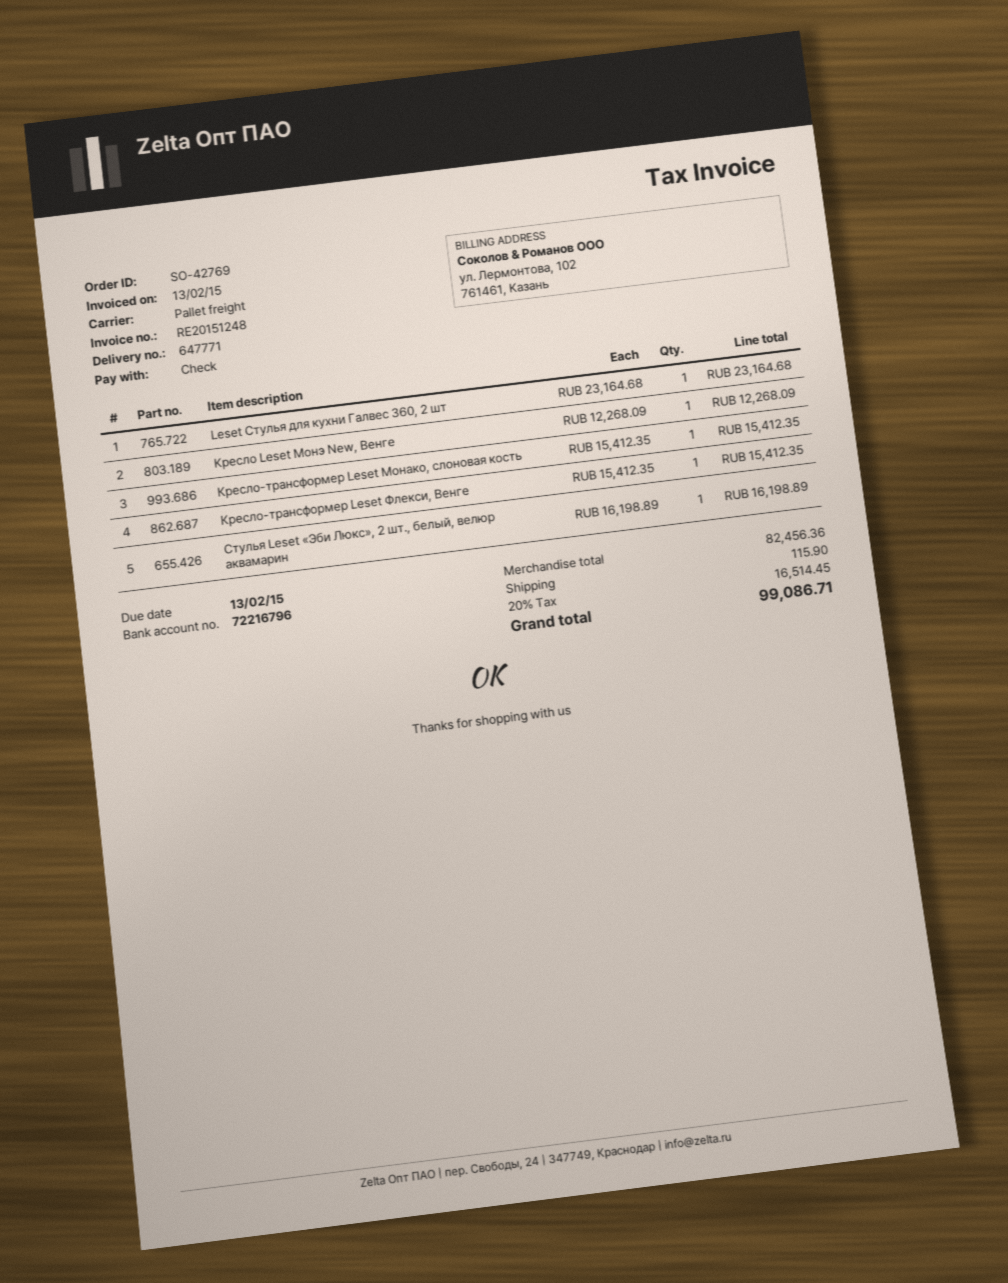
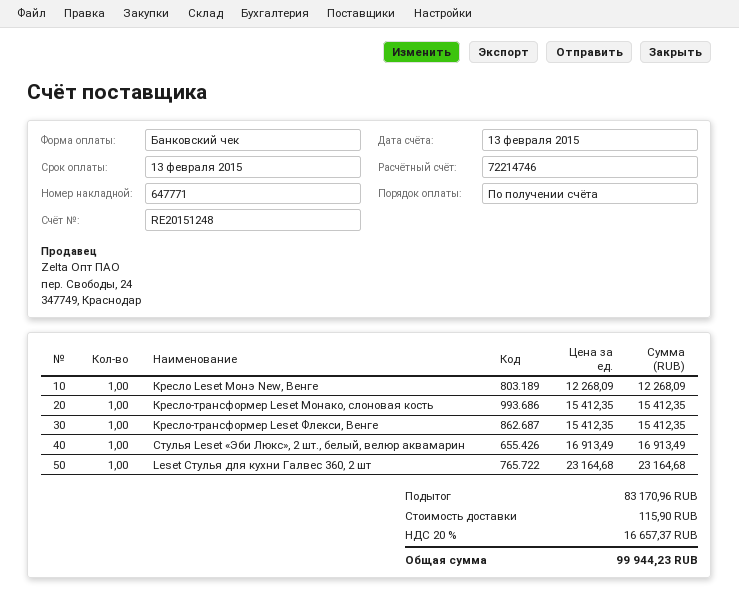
bank account: 72216796 -> 72214746
Стулья Leset «Эби Люкс», 2 шт., белый, велюр аквамарин: 1 x 16198.89 = 16198.89 -> 1 x 16913.49 = 16913.49
subtotal: 82456.36 -> 83170.96
tax: 20% = 16514.45 -> 20% = 16657.37
total: 99086.71 -> 99944.23

